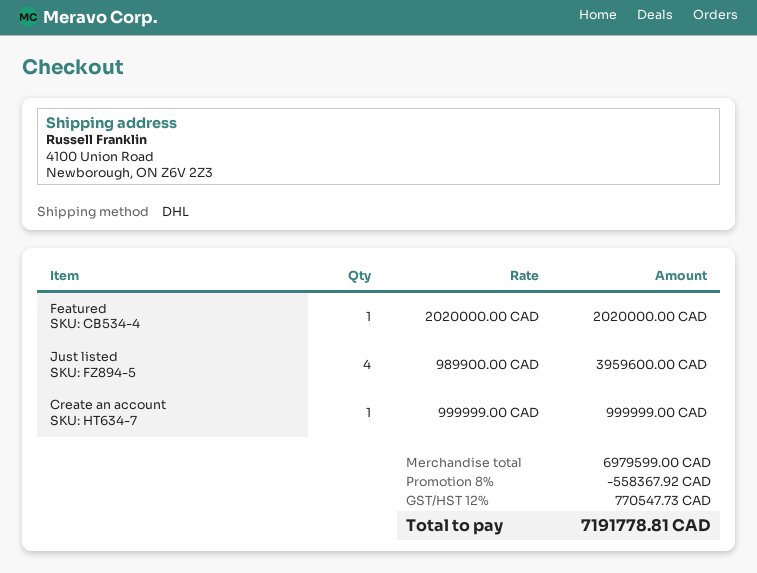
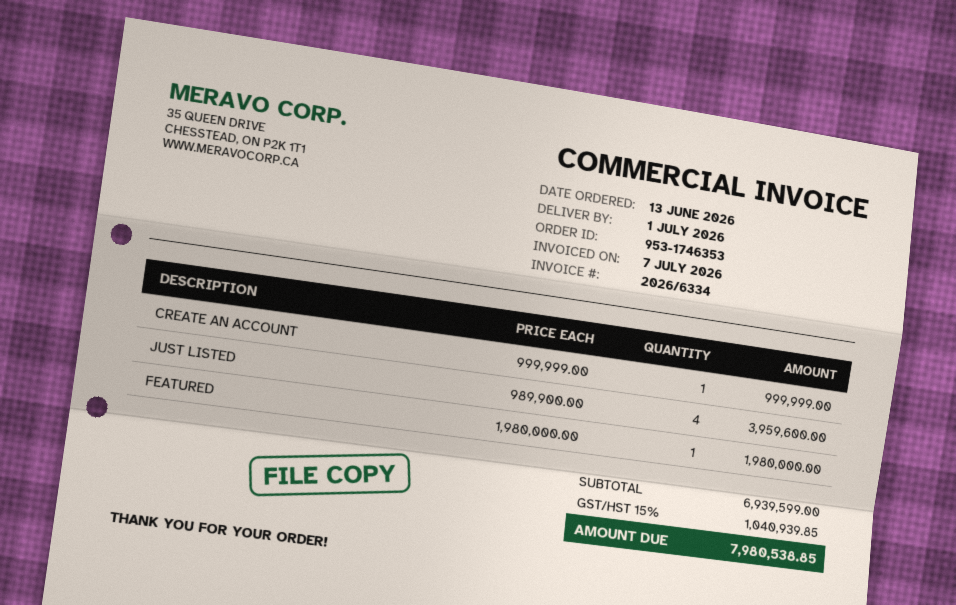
Featured: 1 x 2020000.00 = 2020000.00 -> 1 x 1980000.00 = 1980000.00
subtotal: 6979599.00 -> 6939599.00
discount: 8% = 558367.92 -> none
tax: 12% = 770547.73 -> 15% = 1040939.85
total: 7191778.81 -> 7980538.85

